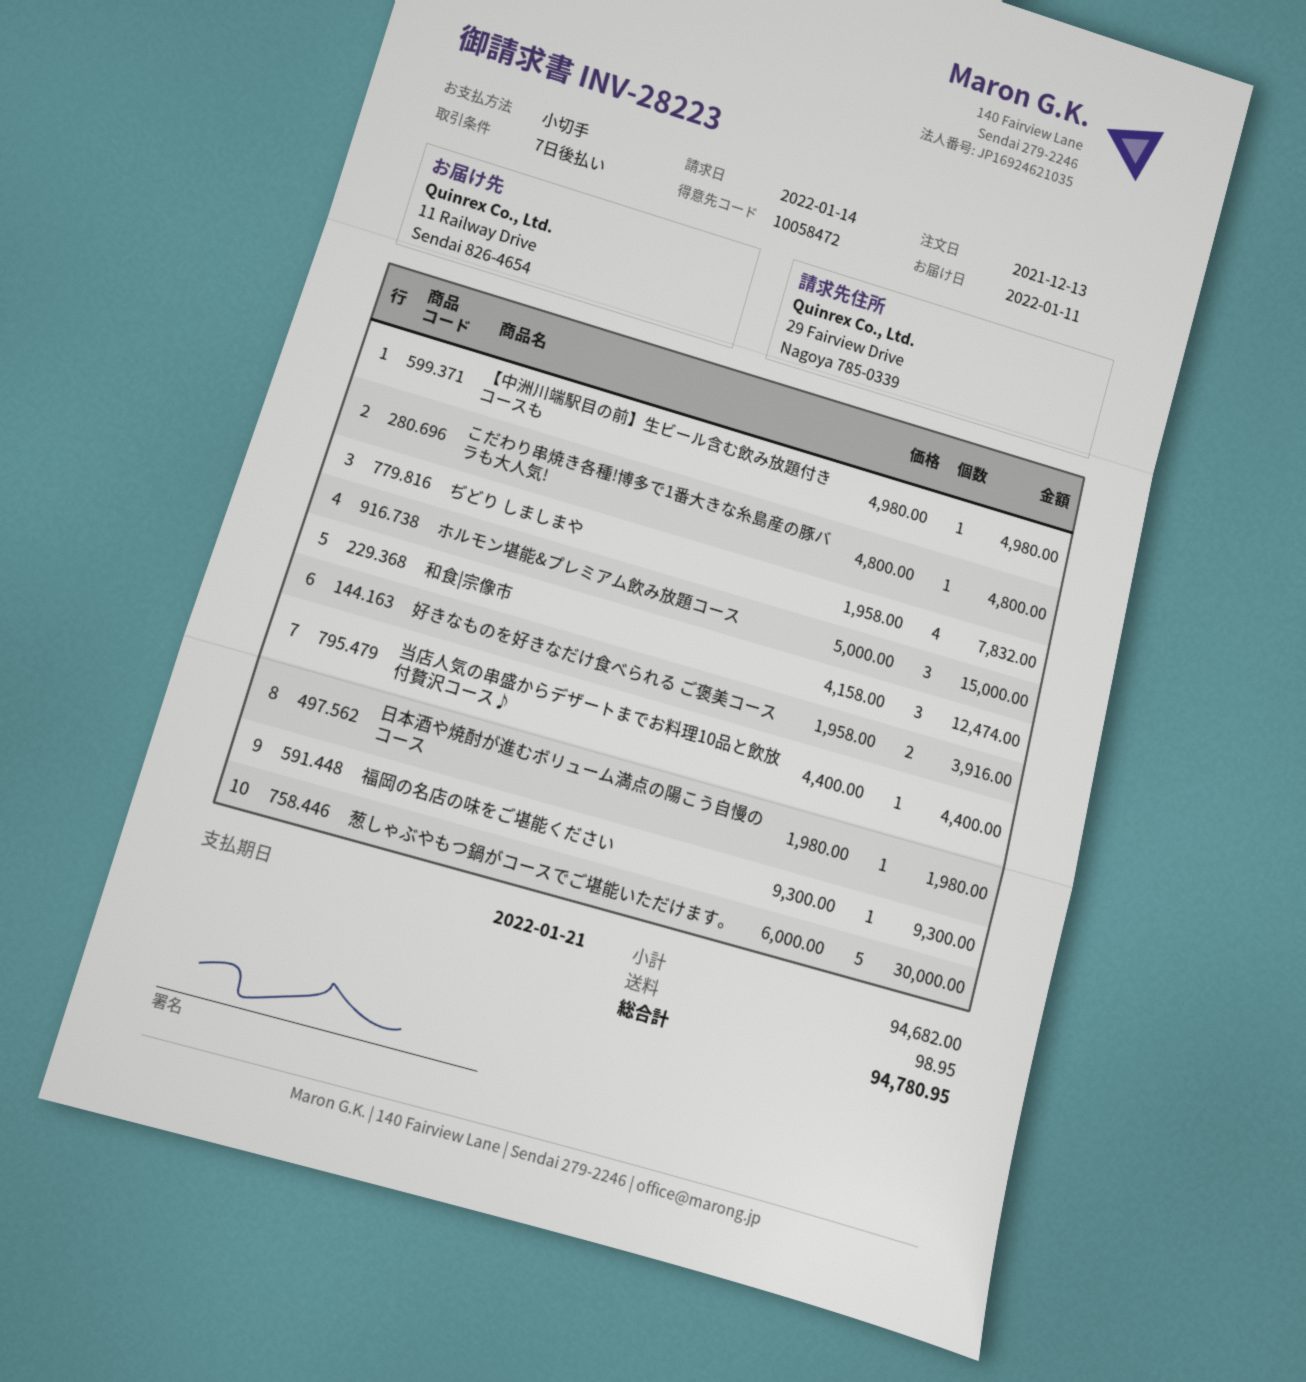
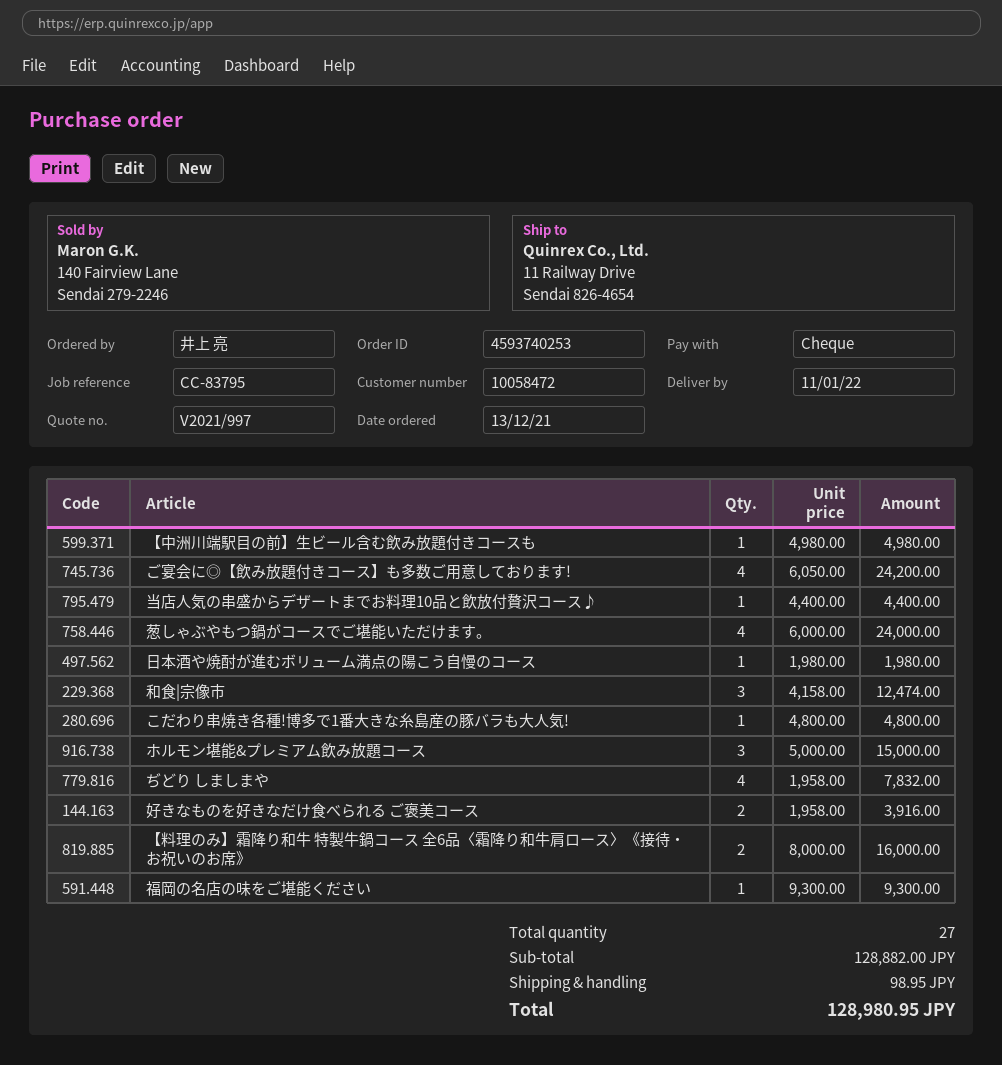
葱しゃぶやもつ鍋がコースでご堪能いただけます。: 5 x 6000.00 = 30000.00 -> 4 x 6000.00 = 24000.00
ご宴会に◎【飲み放題付きコース】も多数ご用意しております!: none -> 4 x 6050.00 = 24200.00
【料理のみ】霜降り和牛 特製牛鍋コース 全6品〈霜降り和牛肩ロース〉《接待・お祝いのお席》: none -> 2 x 8000.00 = 16000.00
subtotal: 94682.00 -> 128882.00
total: 94780.95 -> 128980.95

